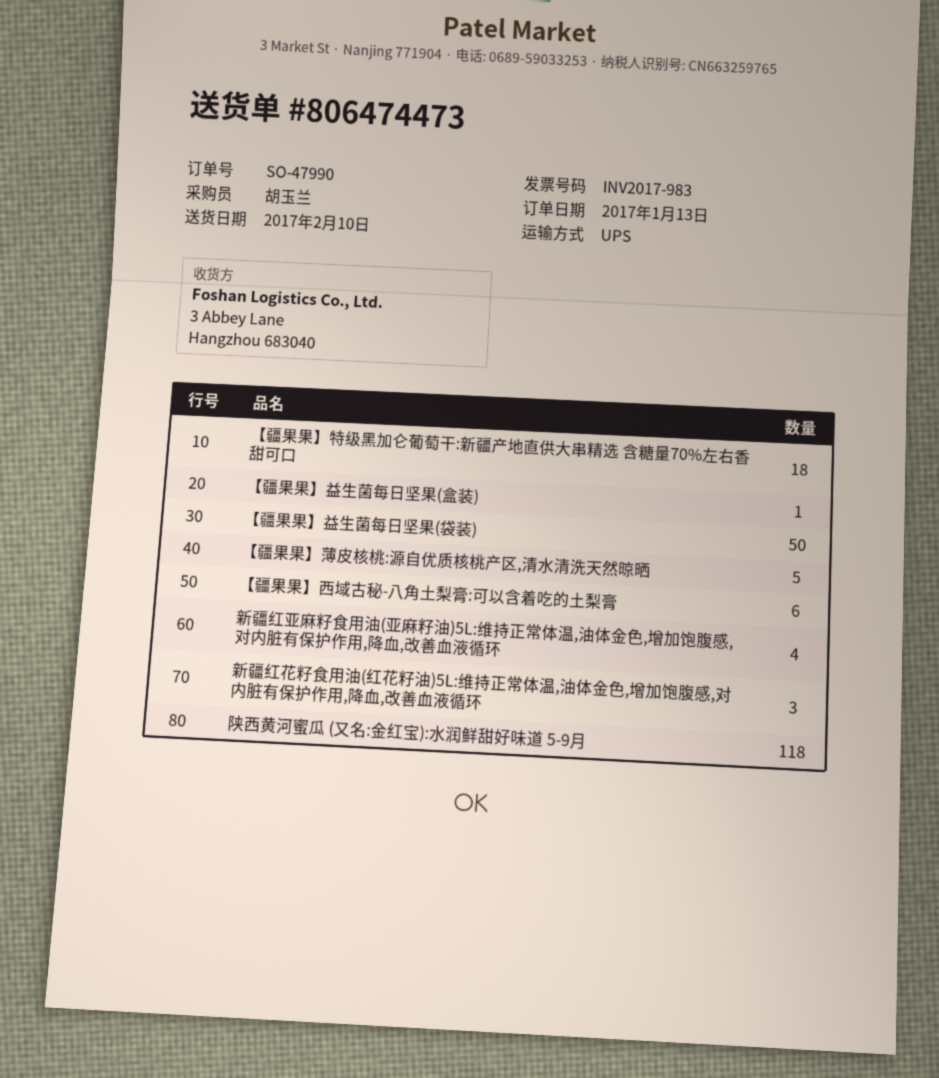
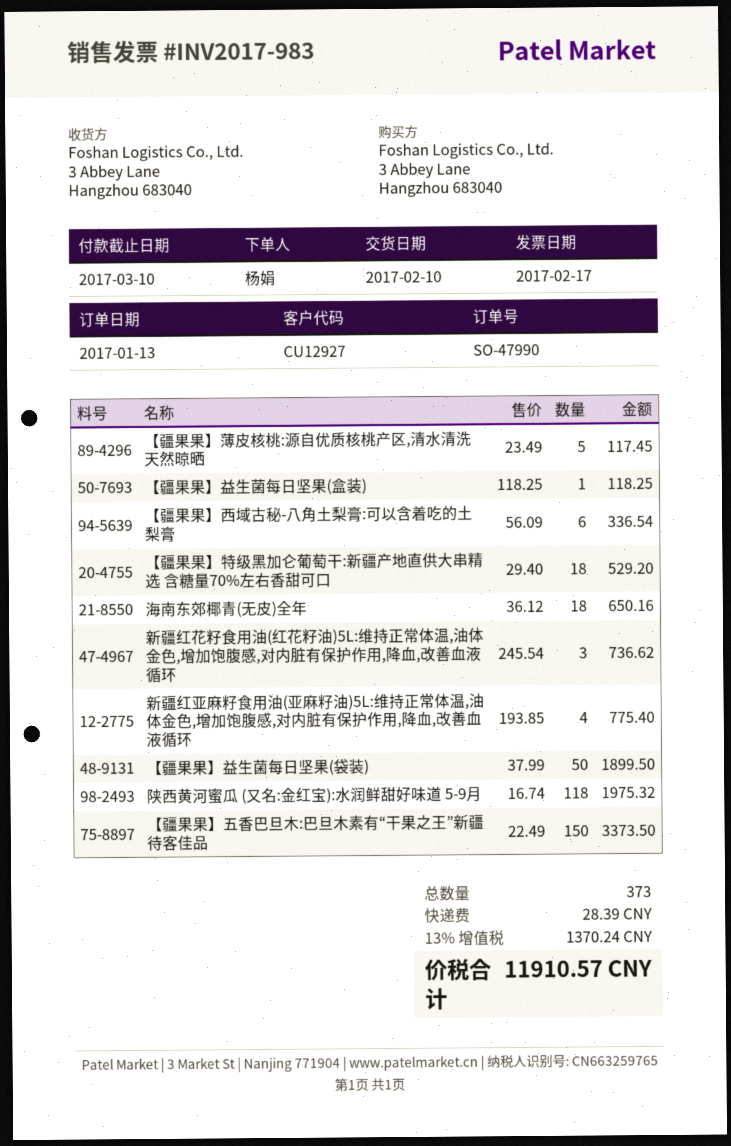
ordered by: 胡玉兰 -> 杨娟
海南东郊椰青(无皮)全年: none -> 18
【疆果果】五香巴旦木:巴旦木素有“干果之王”新疆待客佳品: none -> 150

